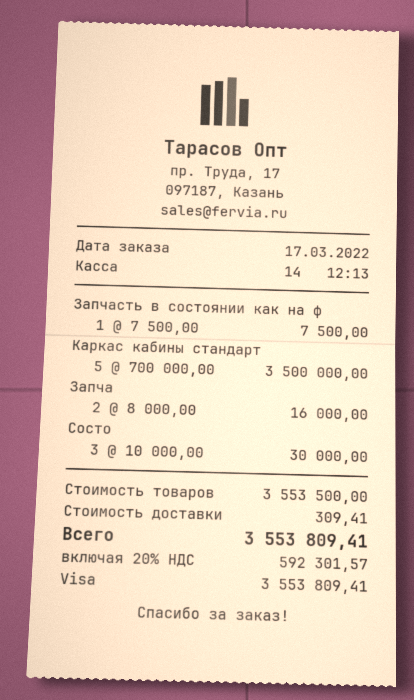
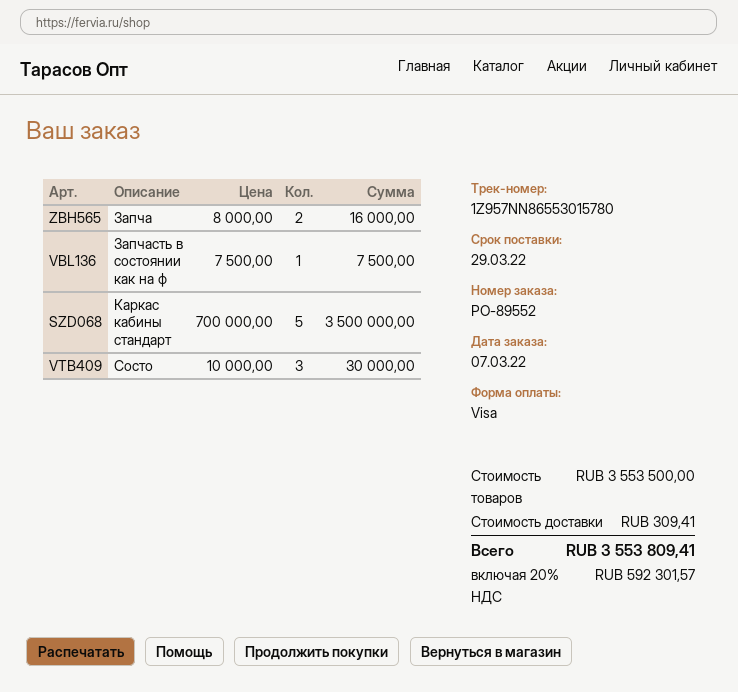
order date: 2022-03-17 -> 2022-03-07

